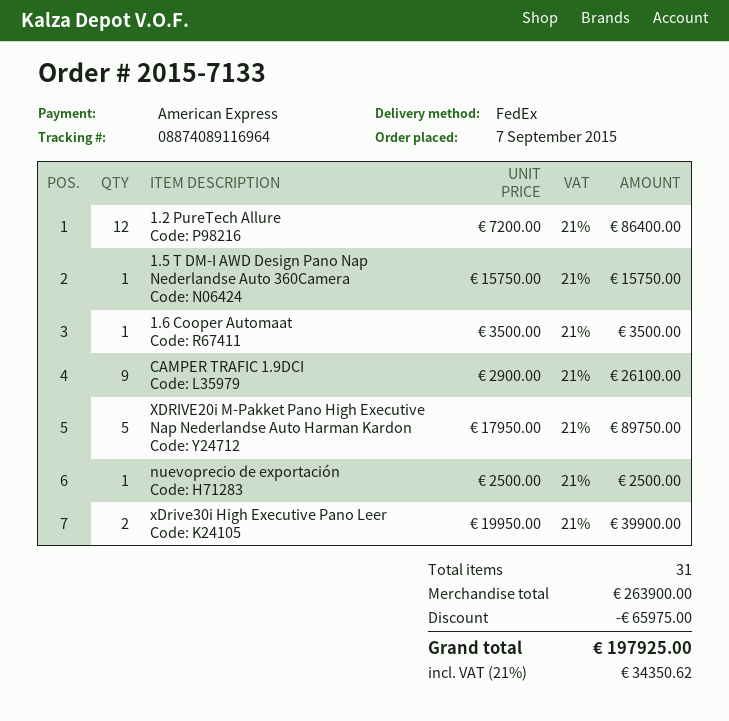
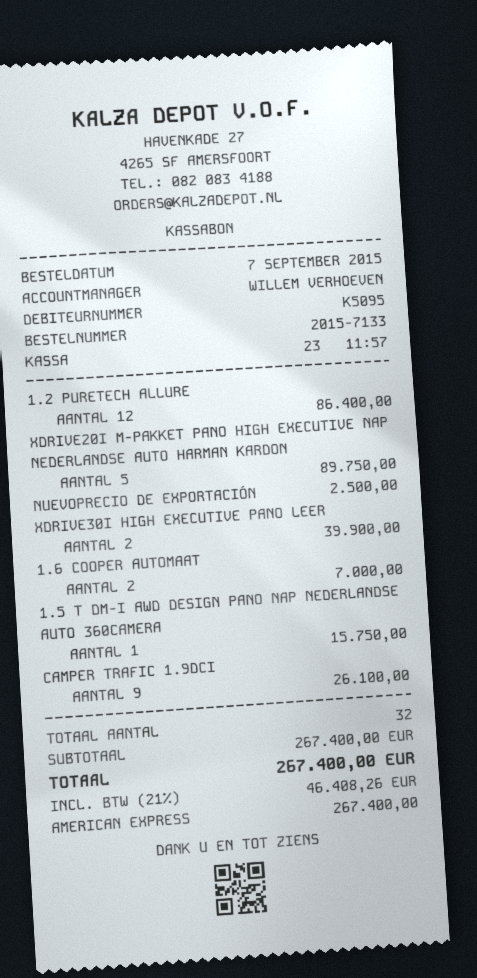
1.6 Cooper Automaat: 1 for 3500.00 -> 2 for 7000.00
total quantity: 31 -> 32
subtotal: 263900.00 -> 267400.00
discount: 65975.00 -> none
tax: 21% = 34350.62 -> 21% = 46408.26
total: 197925.00 -> 267400.00

